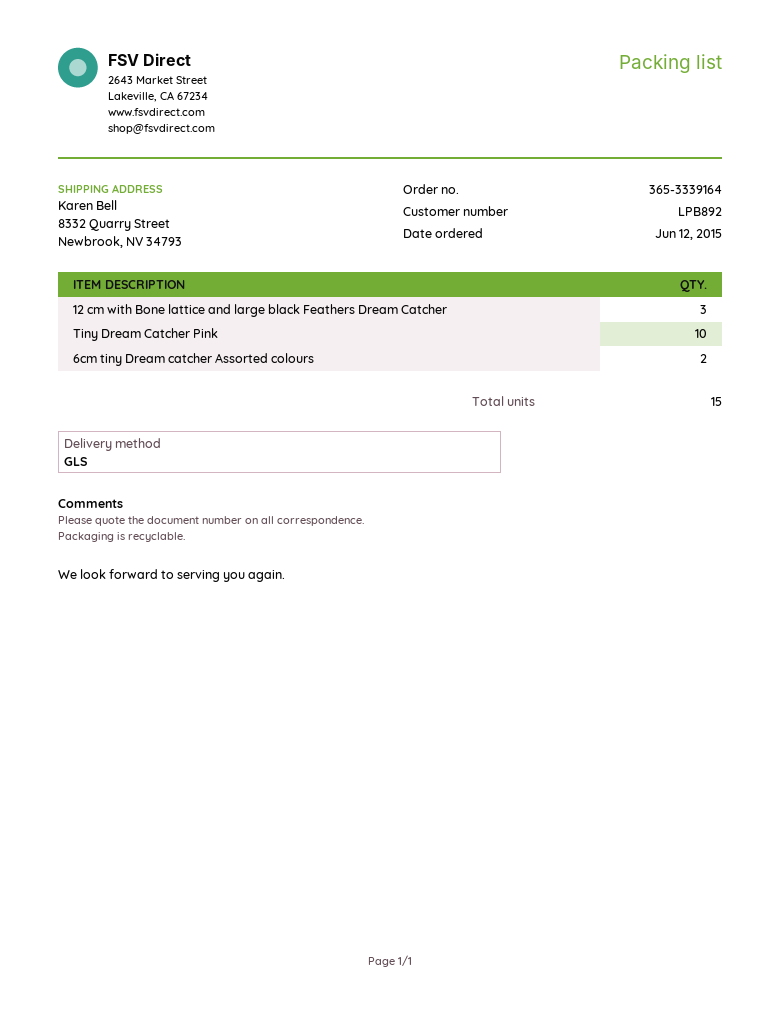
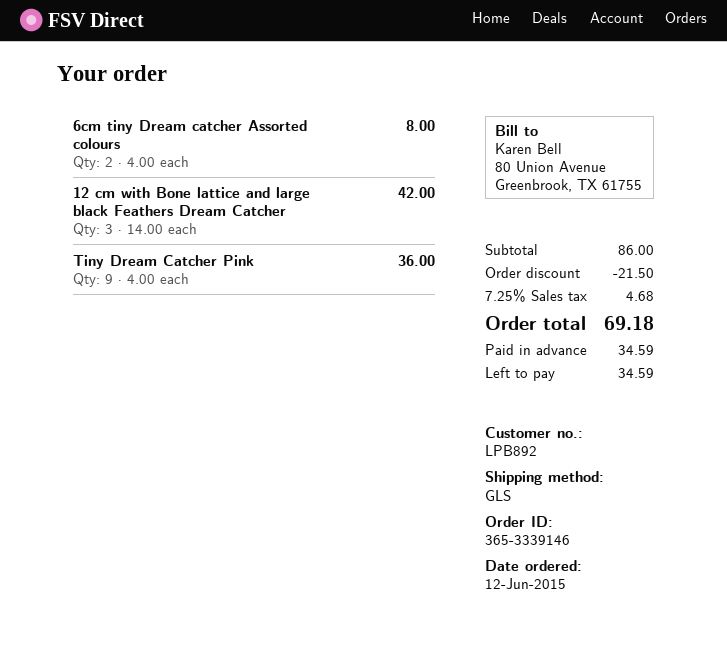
order number: 365-3339164 -> 365-3339146
Tiny Dream Catcher Pink: 10 -> 9

